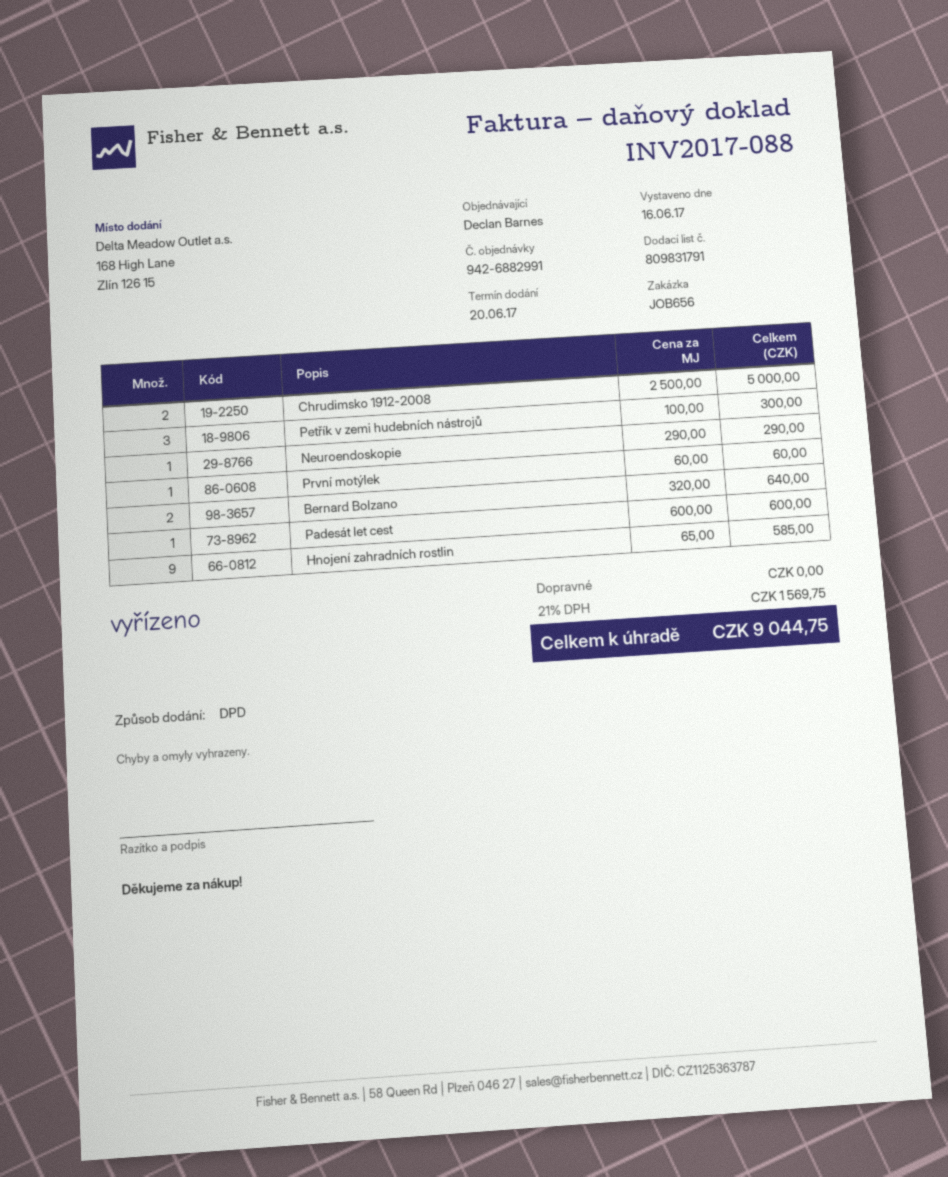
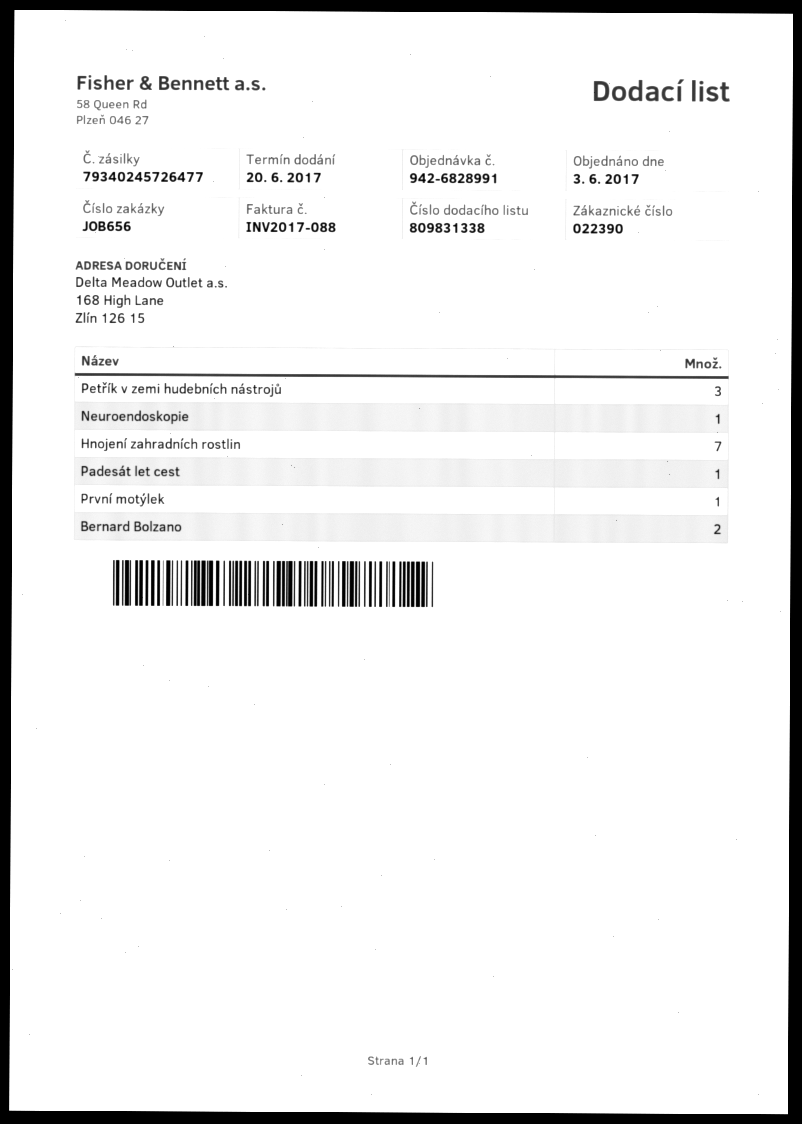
order number: 942-6882991 -> 942-6828991
delivery note number: 809831791 -> 809831338
Chrudimsko 1912-2008: 2 -> none
Hnojení zahradních rostlin: 9 -> 7

